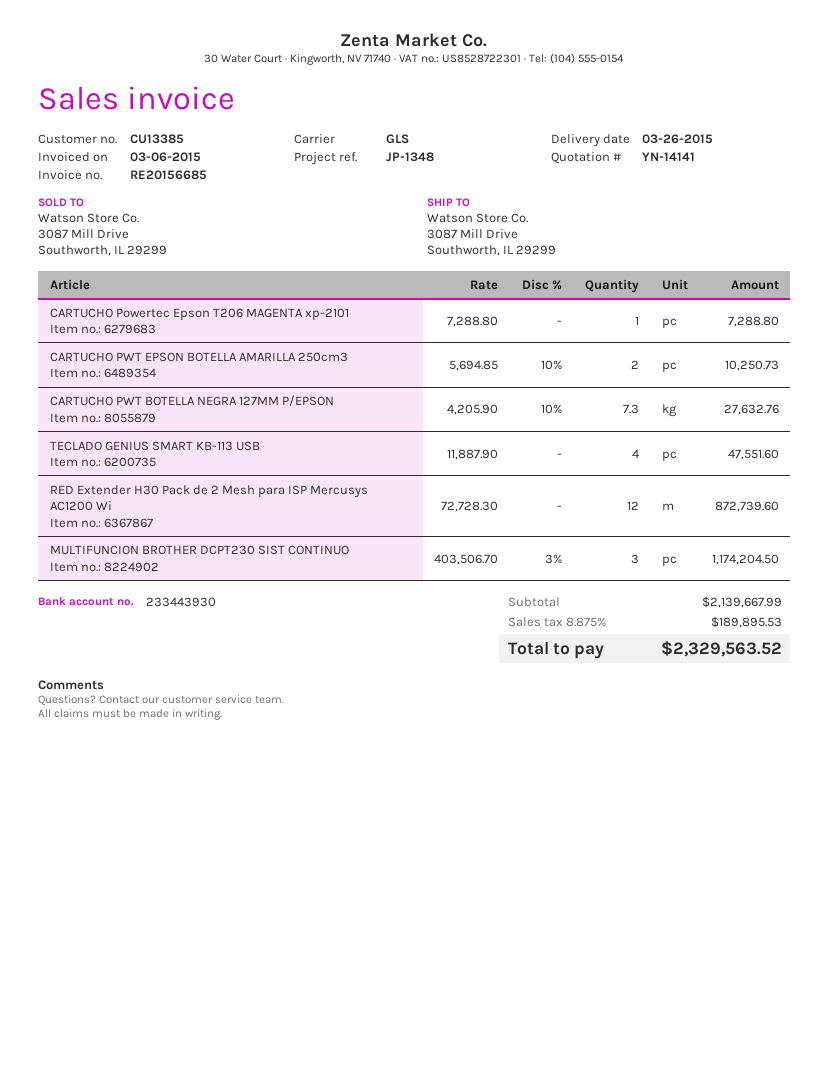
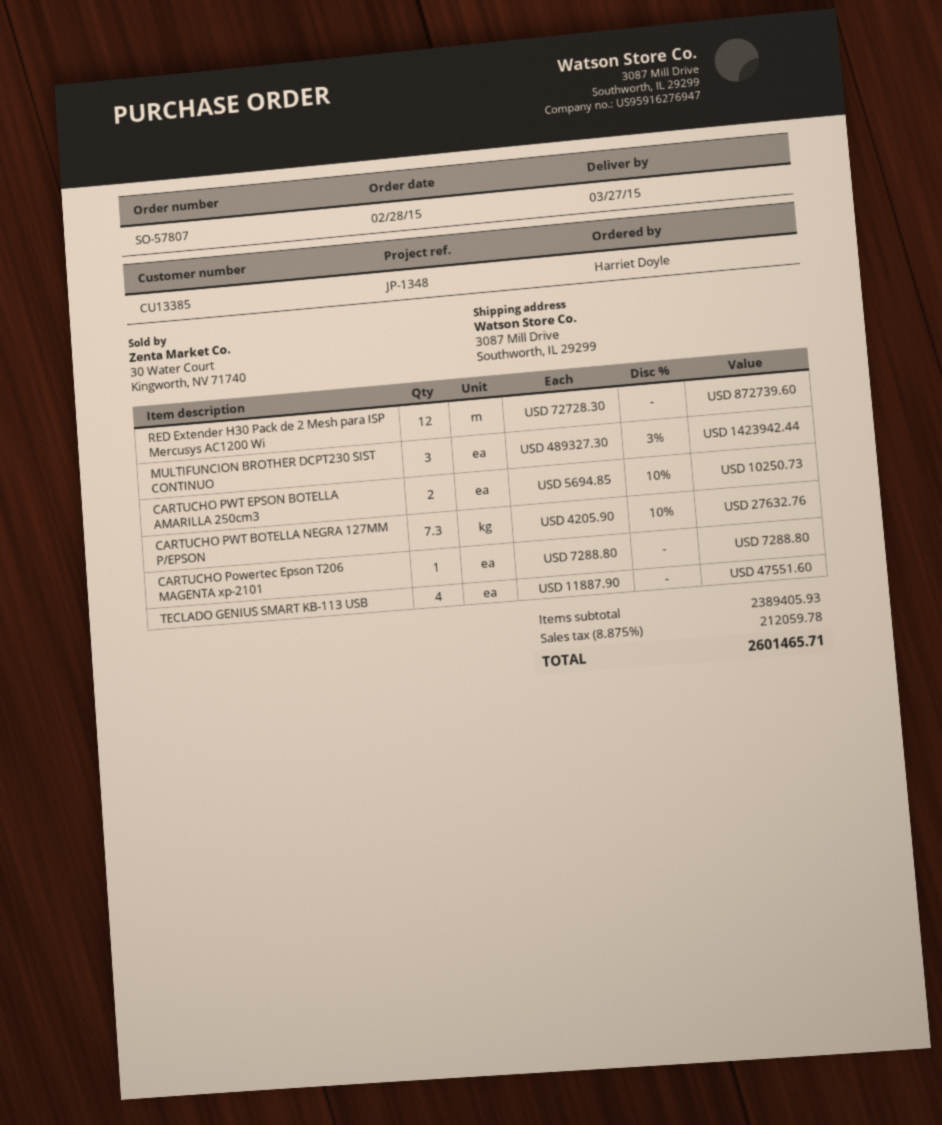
delivery date: 2015-03-26 -> 2015-03-27
MULTIFUNCION BROTHER DCPT230 SIST CONTINUO: 3 x 403506.70 - 3% = 1174204.50 -> 3 x 489327.30 - 3% = 1423942.44
subtotal: 2139667.99 -> 2389405.93
tax: 8.875% = 189895.53 -> 8.875% = 212059.78
total: 2329563.52 -> 2601465.71

